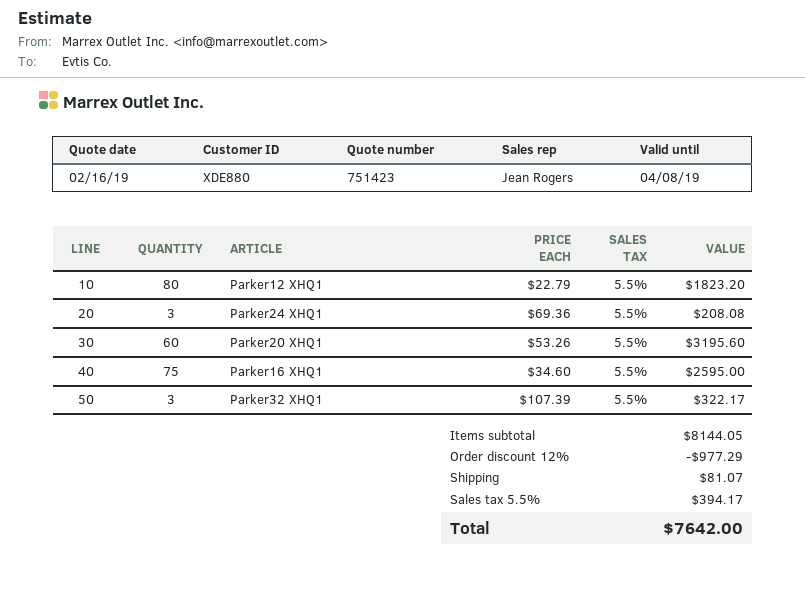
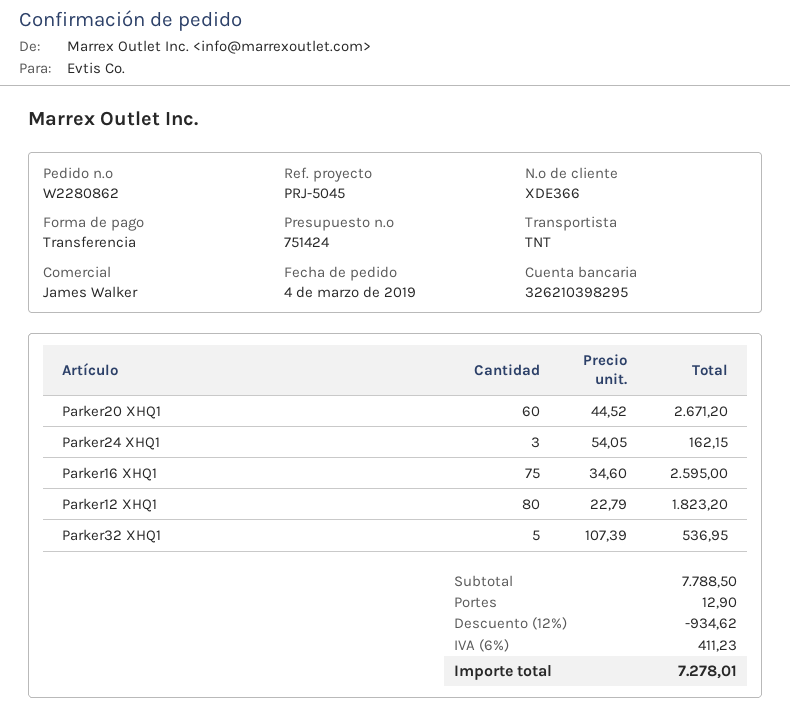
quote number: 751423 -> 751424
customer number: XDE880 -> XDE366
sales rep: Jean Rogers -> James Walker
Parker24 XHQ1: 3 x 69.36 = 208.08 -> 3 x 54.05 = 162.15
Parker20 XHQ1: 60 x 53.26 = 3195.60 -> 60 x 44.52 = 2671.20
Parker32 XHQ1: 3 x 107.39 = 322.17 -> 5 x 107.39 = 536.95
subtotal: 8144.05 -> 7788.50
discount: 12% = 977.29 -> 12% = 934.62
shipping: 81.07 -> 12.90
tax: 5.5% = 394.17 -> 6% = 411.23
total: 7642.00 -> 7278.01

